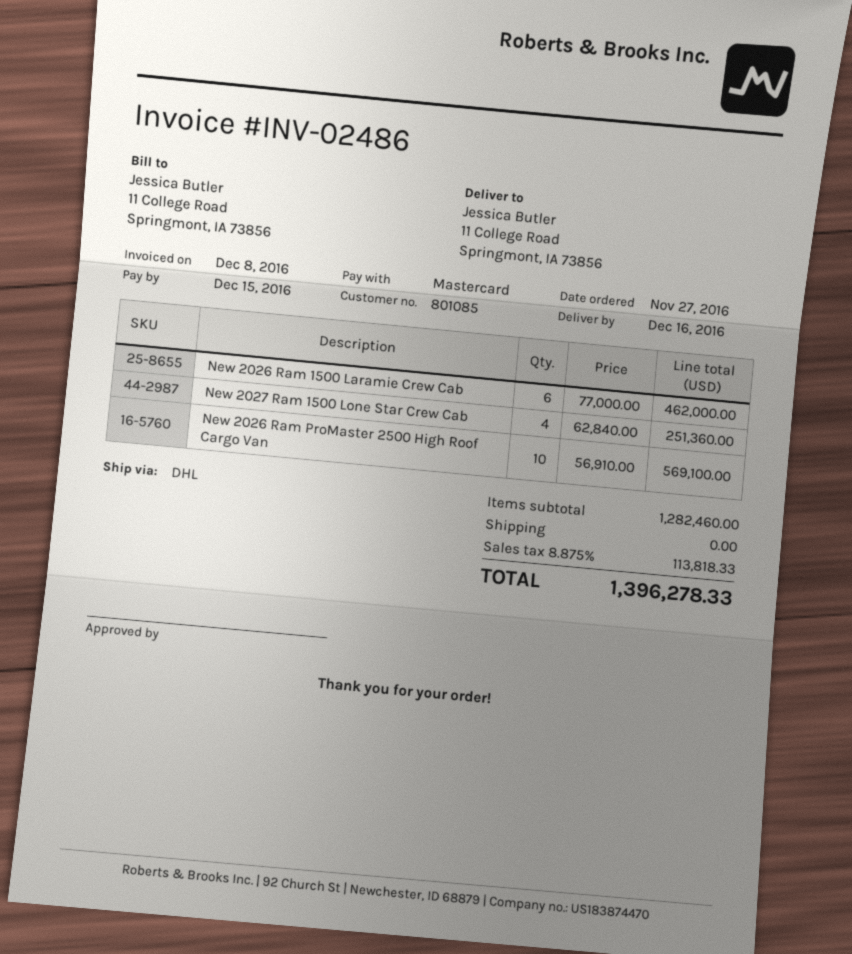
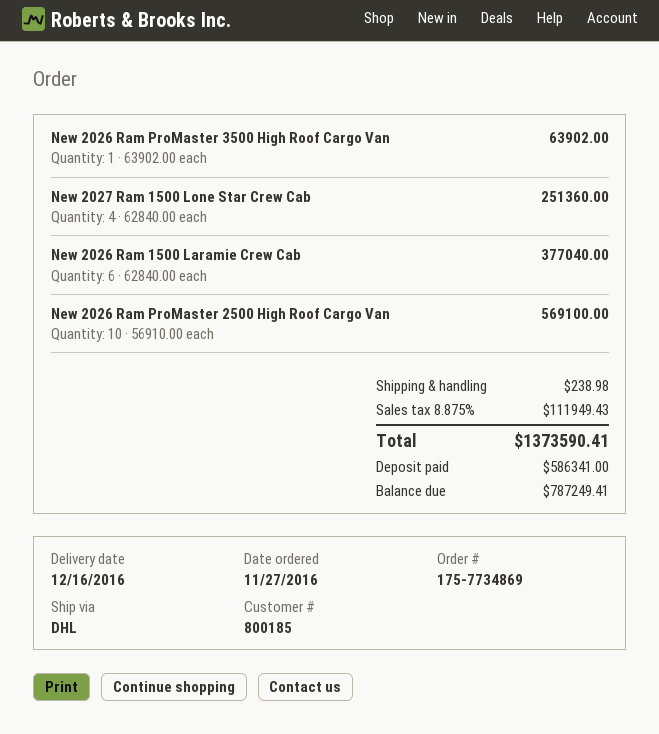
customer number: 801085 -> 800185
New 2026 Ram 1500 Laramie Crew Cab: 6 x 77000.00 = 462000.00 -> 6 x 62840.00 = 377040.00
New 2026 Ram ProMaster 3500 High Roof Cargo Van: none -> 1 x 63902.00 = 63902.00
shipping: 0.00 -> 238.98
tax: 8.875% = 113818.33 -> 8.875% = 111949.43
total: 1396278.33 -> 1373590.41

